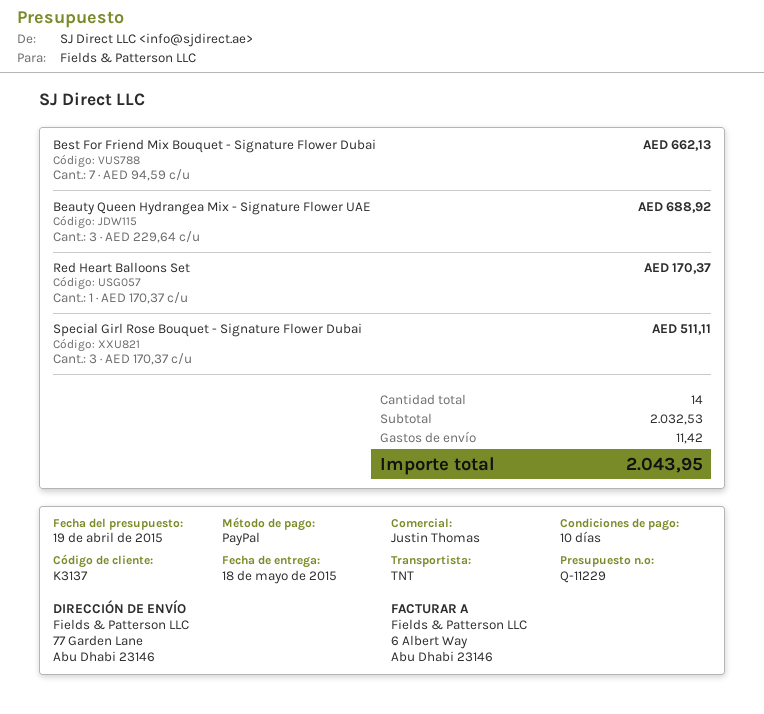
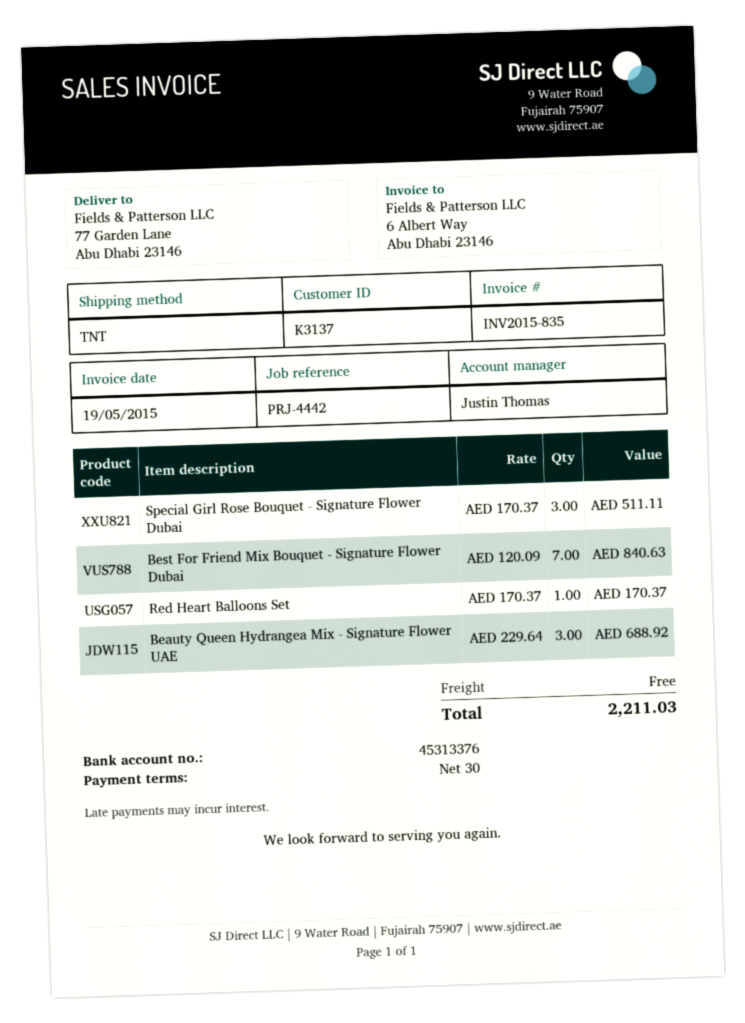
payment terms: 10 days -> 30 days
Best For Friend Mix Bouquet - Signature Flower Dubai: 7 x 94.59 = 662.13 -> 7 x 120.09 = 840.63
shipping: 11.42 -> 0.00
total: 2043.95 -> 2211.03

